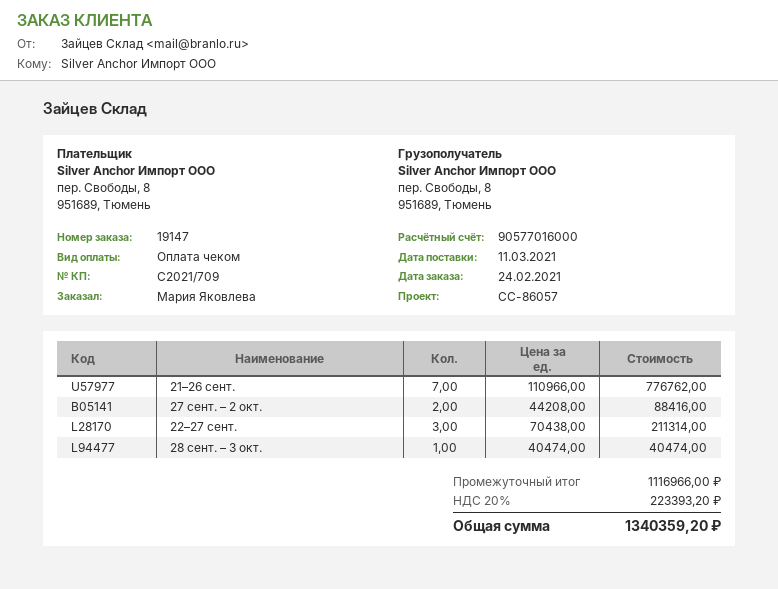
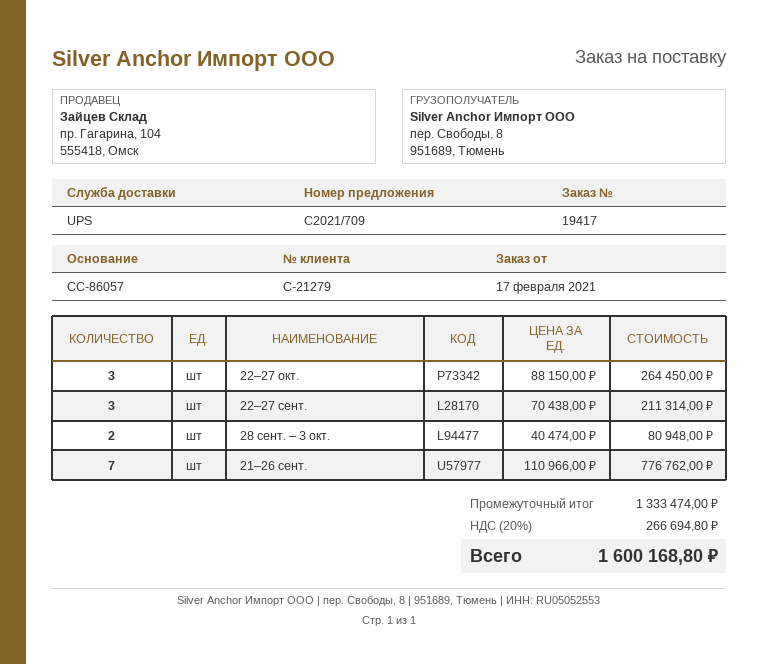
order number: 19147 -> 19417
order date: 2021-02-24 -> 2021-02-17
27 сент. – 2 окт.: 2 x 44208.00 = 88416.00 -> none
28 сент. – 3 окт.: 1 x 40474.00 = 40474.00 -> 2 x 40474.00 = 80948.00
22–27 окт.: none -> 3 x 88150.00 = 264450.00
subtotal: 1116966.00 -> 1333474.00
tax: 20% = 223393.20 -> 20% = 266694.80
total: 1340359.20 -> 1600168.80

